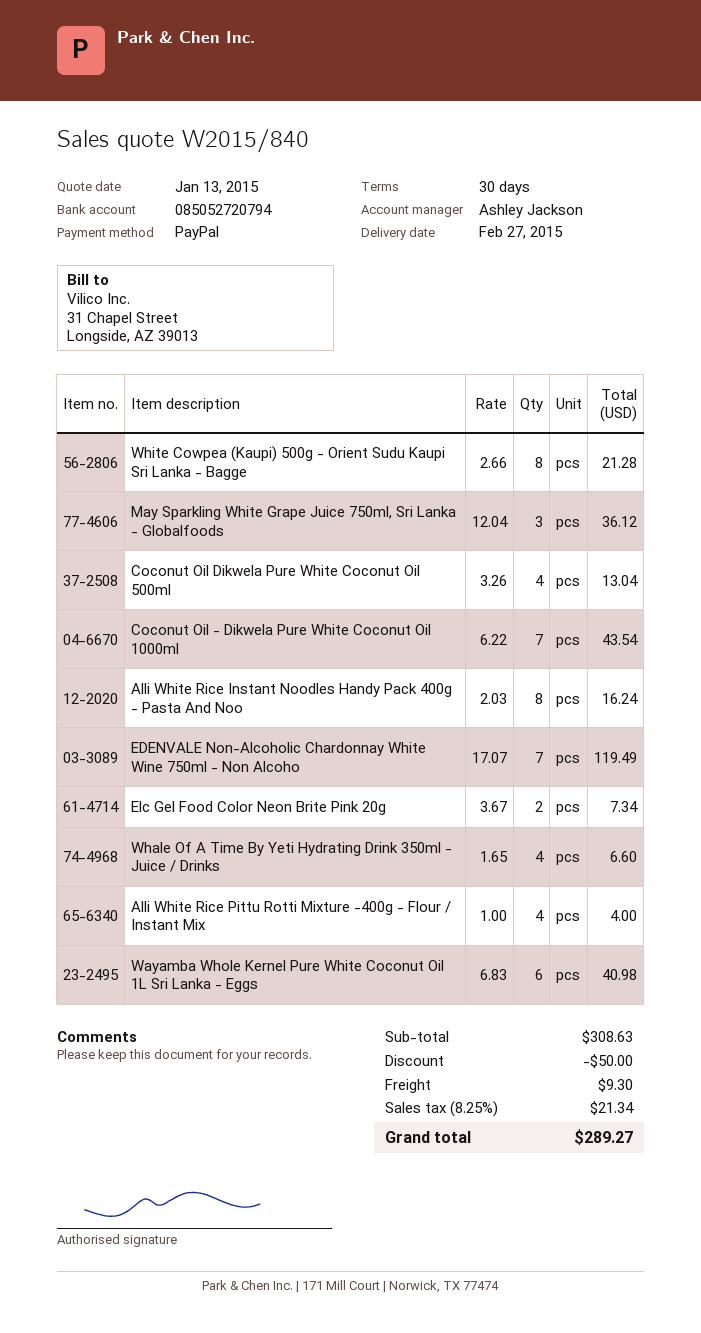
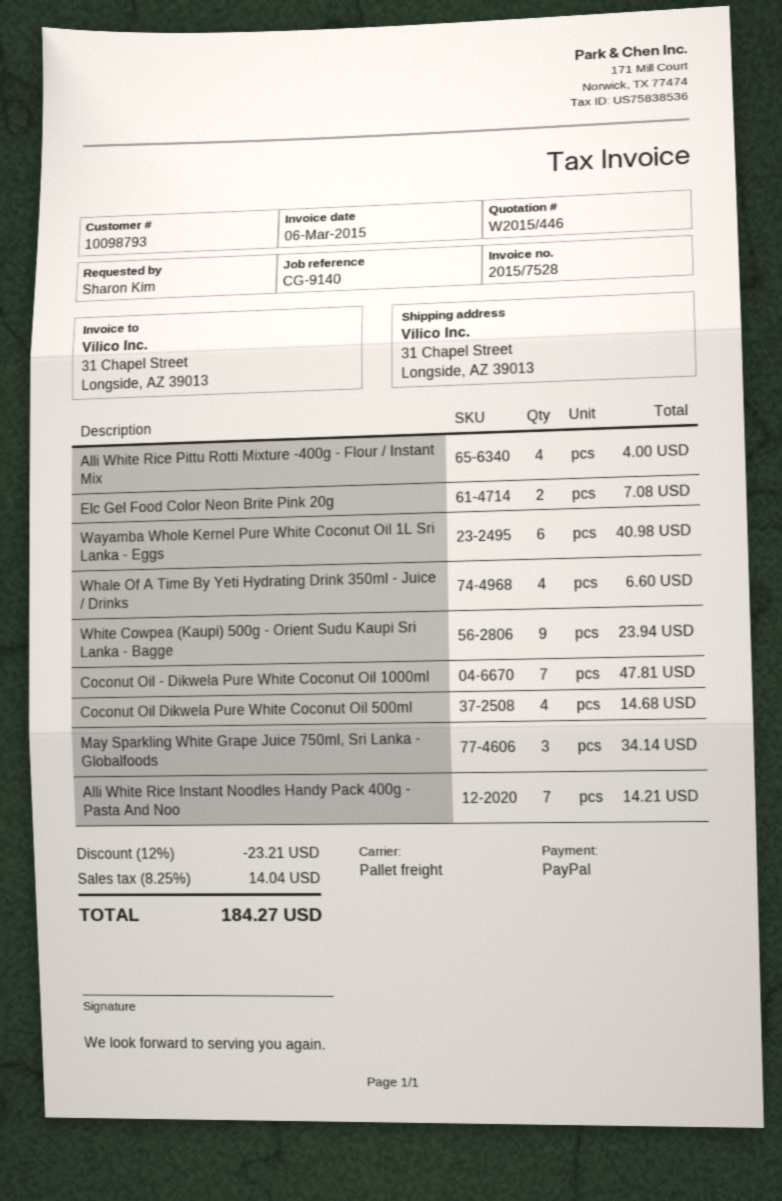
quote number: W2015/840 -> W2015/446
White Cowpea (Kaupi) 500g - Orient Sudu Kaupi Sri Lanka - Bagge: 8 for 21.28 -> 9 for 23.94
May Sparkling White Grape Juice 750ml, Sri Lanka - Globalfoods: 3 for 36.12 -> 3 for 34.14
Coconut Oil Dikwela Pure White Coconut Oil 500ml: 4 for 13.04 -> 4 for 14.68
Coconut Oil - Dikwela Pure White Coconut Oil 1000ml: 7 for 43.54 -> 7 for 47.81
Alli White Rice Instant Noodles Handy Pack 400g - Pasta And Noo: 8 for 16.24 -> 7 for 14.21
EDENVALE Non-Alcoholic Chardonnay White Wine 750ml - Non Alcoho: 7 for 119.49 -> none
Elc Gel Food Color Neon Brite Pink 20g: 2 for 7.34 -> 2 for 7.08
discount: 50.00 -> 23.21
shipping: 9.30 -> none
tax: 8.25% = 21.34 -> 8.25% = 14.04
total: 289.27 -> 184.27

